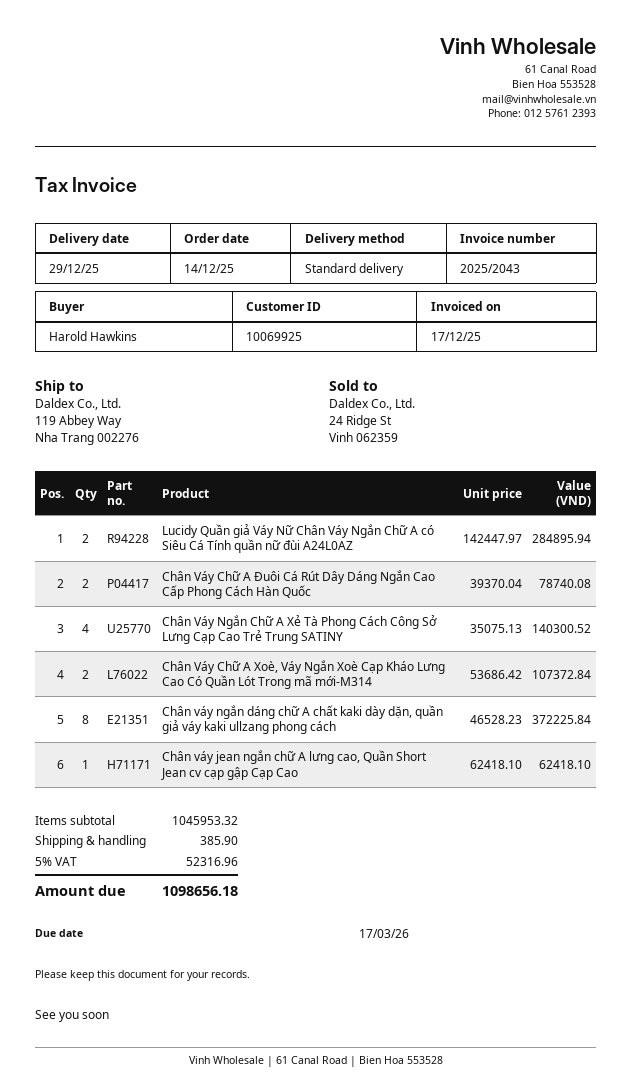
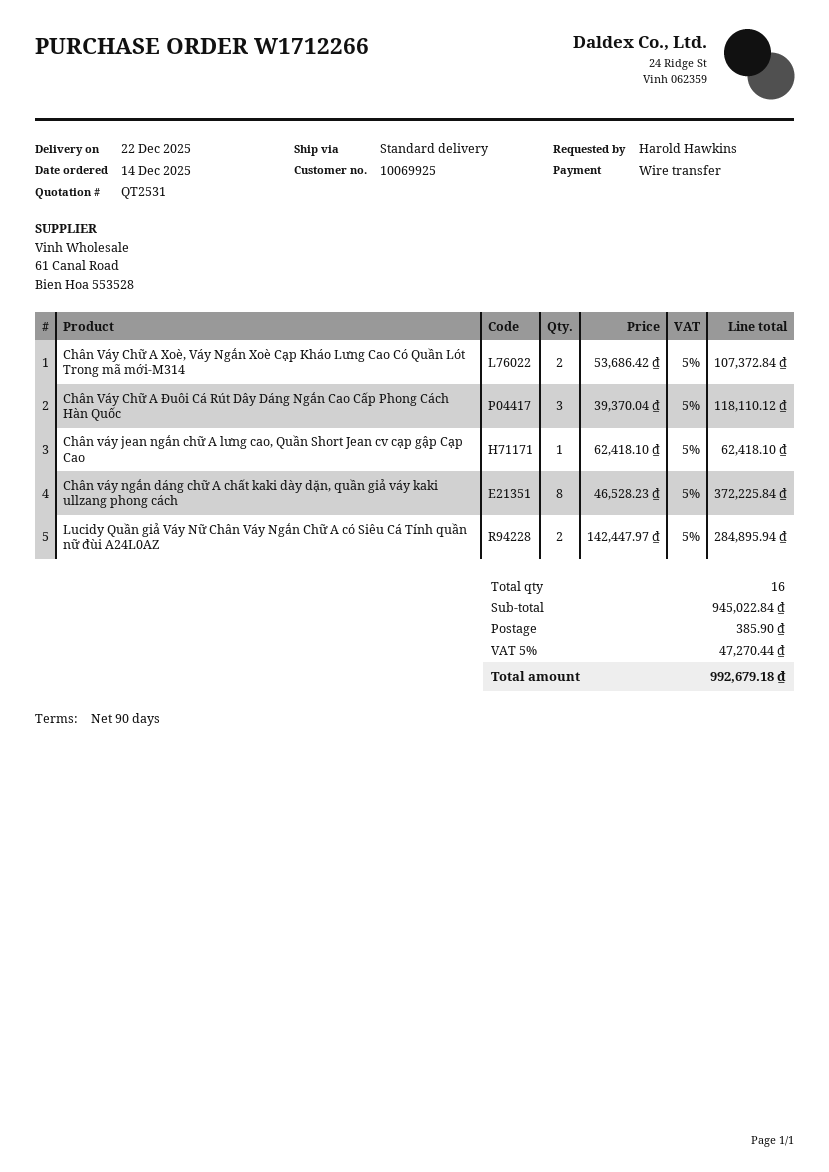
delivery date: 2025-12-29 -> 2025-12-22
Chân Váy Chữ A Đuôi Cá Rút Dây Dáng Ngắn Cao Cấp Phong Cách Hàn Quốc: 2 x 39370.04 = 78740.08 -> 3 x 39370.04 = 118110.12
Chân Váy Ngắn Chữ A Xẻ Tà Phong Cách Công Sở Lưng Cạp Cao Trẻ Trung SATINY: 4 x 35075.13 = 140300.52 -> none
subtotal: 1045953.32 -> 945022.84
tax: 5% = 52316.96 -> 5% = 47270.44
total: 1098656.18 -> 992679.18

